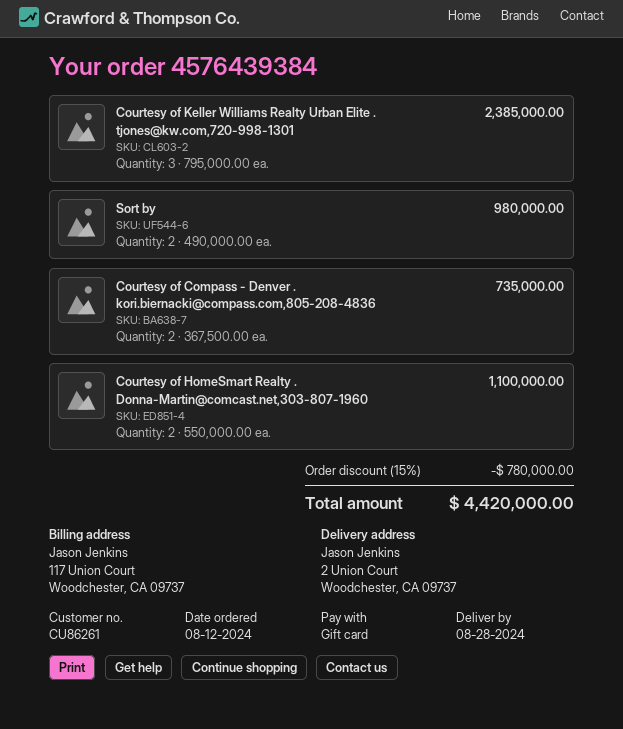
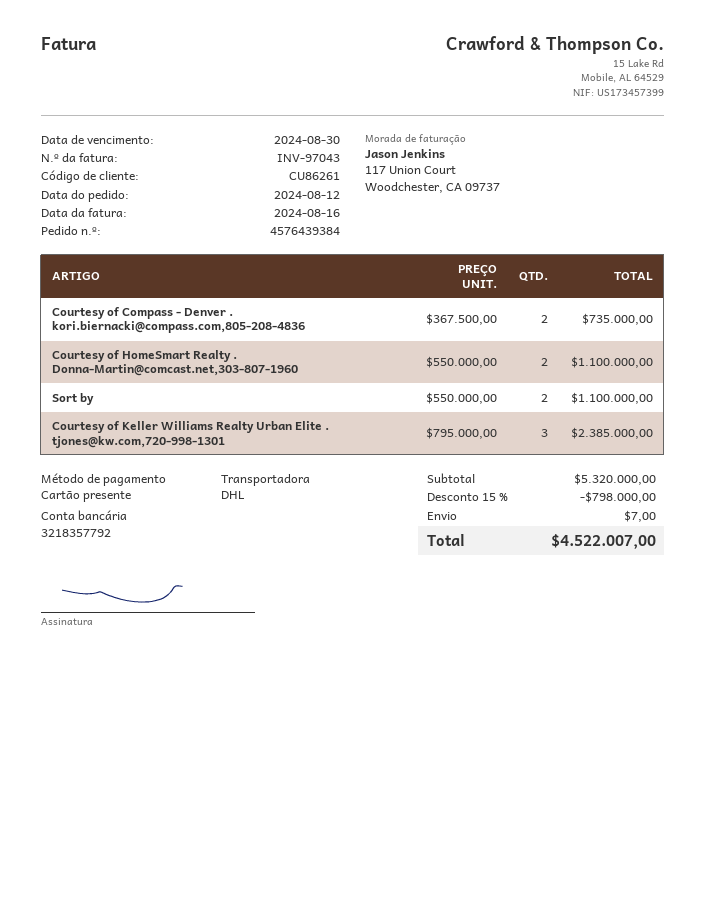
Sort by: 2 x 490000.00 = 980000.00 -> 2 x 550000.00 = 1100000.00
discount: 15% = 780000.00 -> 15% = 798000.00
shipping: none -> 7.00
total: 4420000.00 -> 4522007.00

